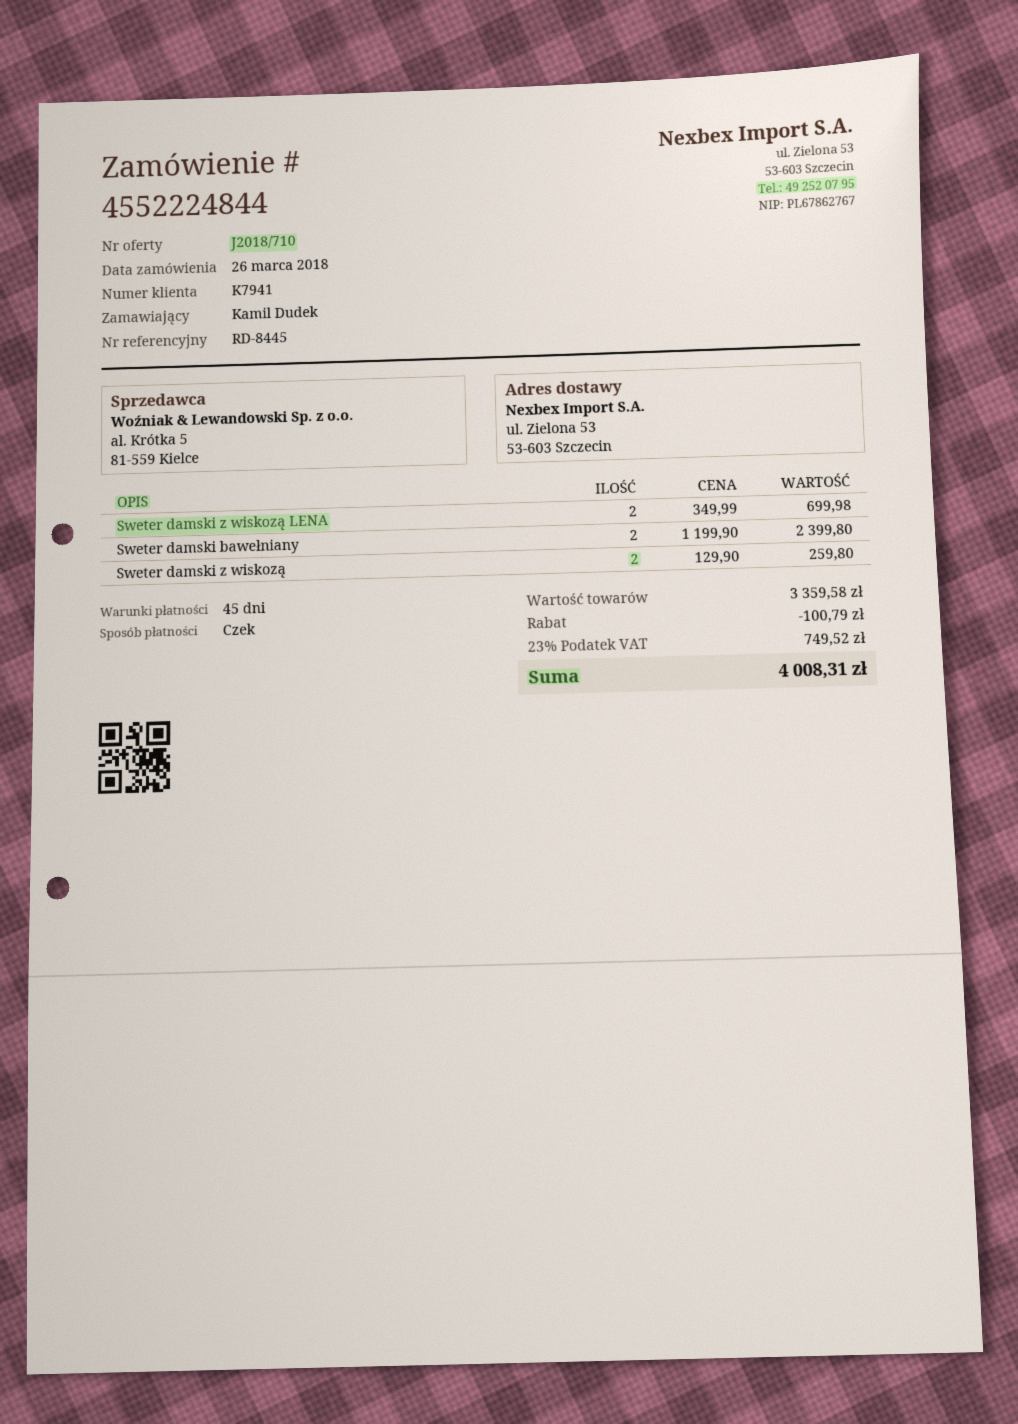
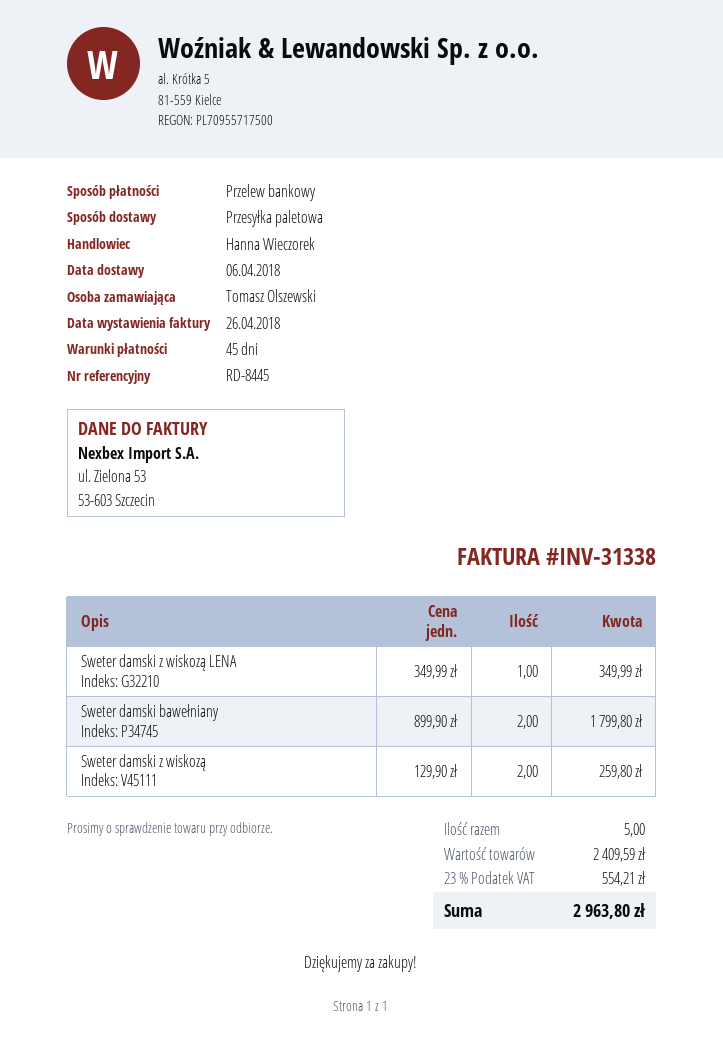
ordered by: Kamil Dudek -> Tomasz Olszewski
payment method: cheque -> bank transfer
Sweter damski z wiskozą LENA: 2 x 349.99 = 699.98 -> 1 x 349.99 = 349.99
Sweter damski bawełniany: 2 x 1199.90 = 2399.80 -> 2 x 899.90 = 1799.80
subtotal: 3359.58 -> 2409.59
discount: 100.79 -> none
tax: 23% = 749.52 -> 23% = 554.21
total: 4008.31 -> 2963.80

